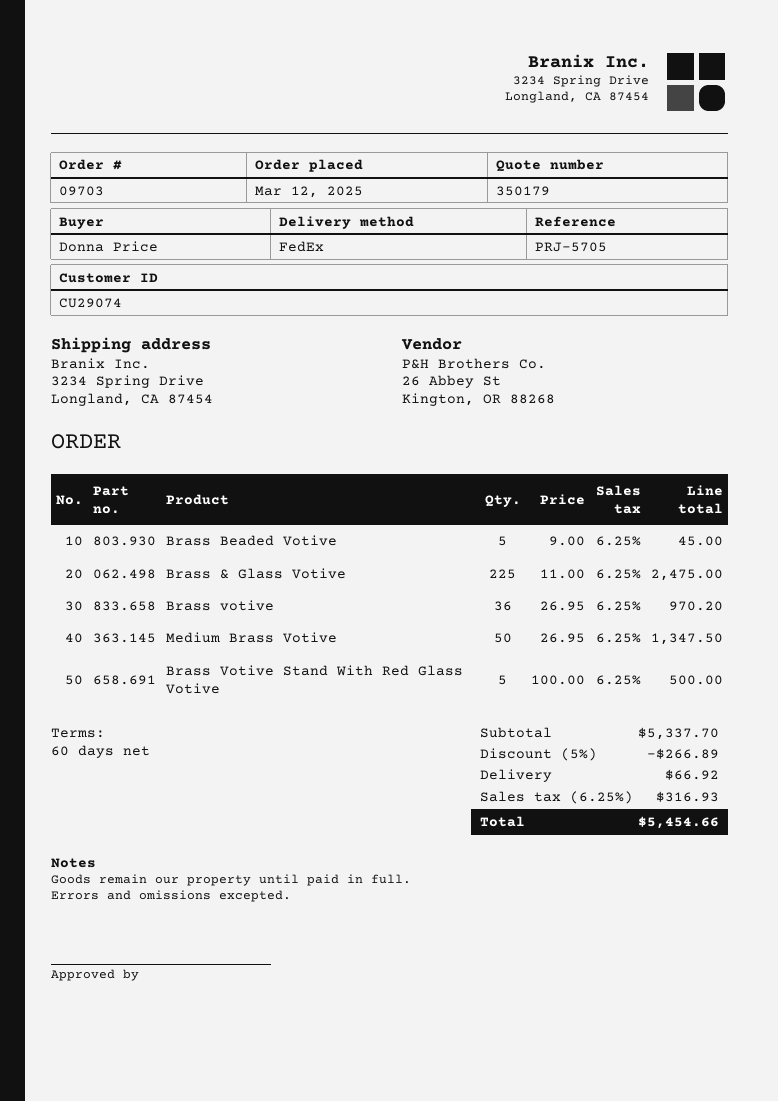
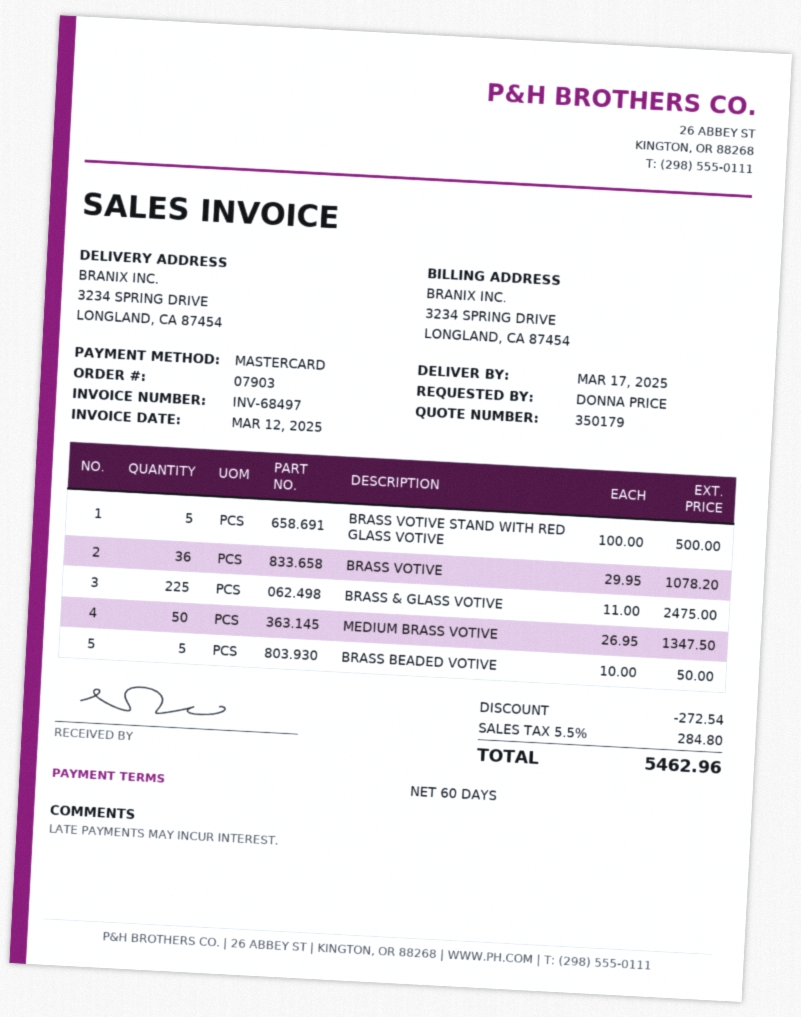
order number: 09703 -> 07903
Brass Beaded Votive: 5 x 9.00 = 45.00 -> 5 x 10.00 = 50.00
Brass votive: 36 x 26.95 = 970.20 -> 36 x 29.95 = 1078.20
discount: 266.89 -> 272.54
shipping: 66.92 -> none
tax: 6.25% = 316.93 -> 5.5% = 284.80
total: 5454.66 -> 5462.96

